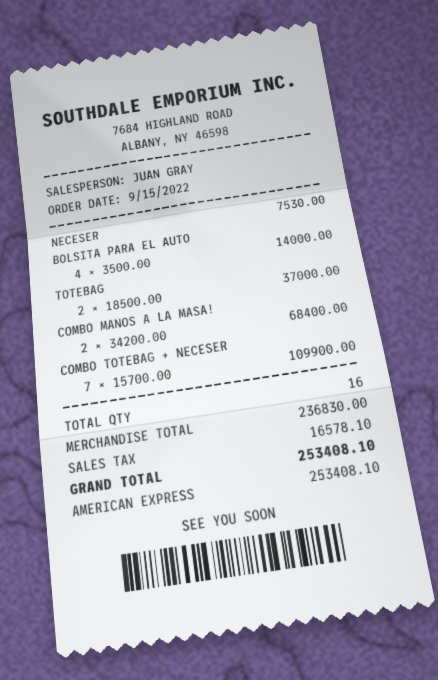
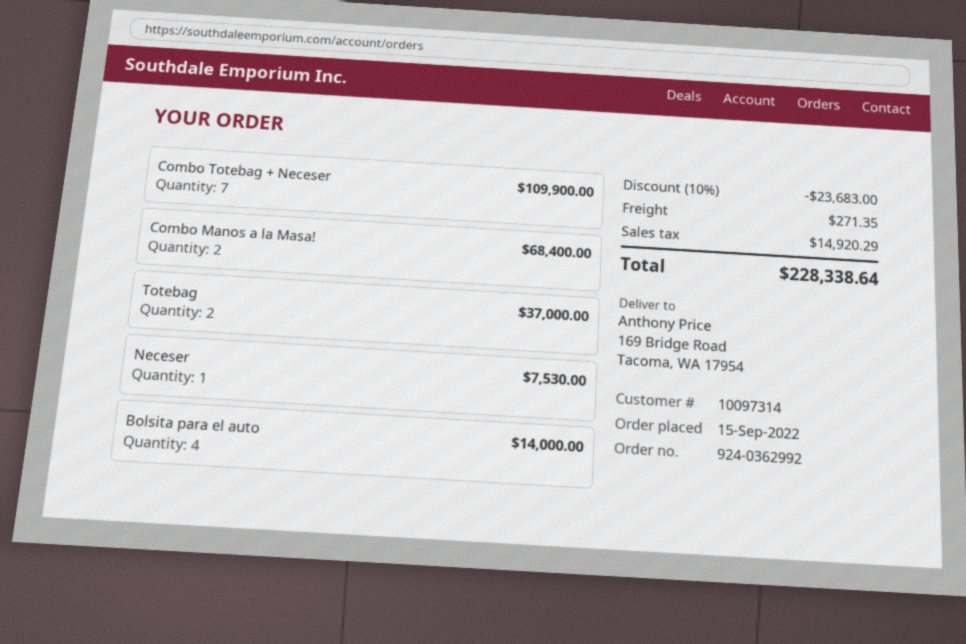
discount: none -> 10% = 23683.00
shipping: none -> 271.35
tax: 16578.10 -> 14920.29
total: 253408.10 -> 228338.64

